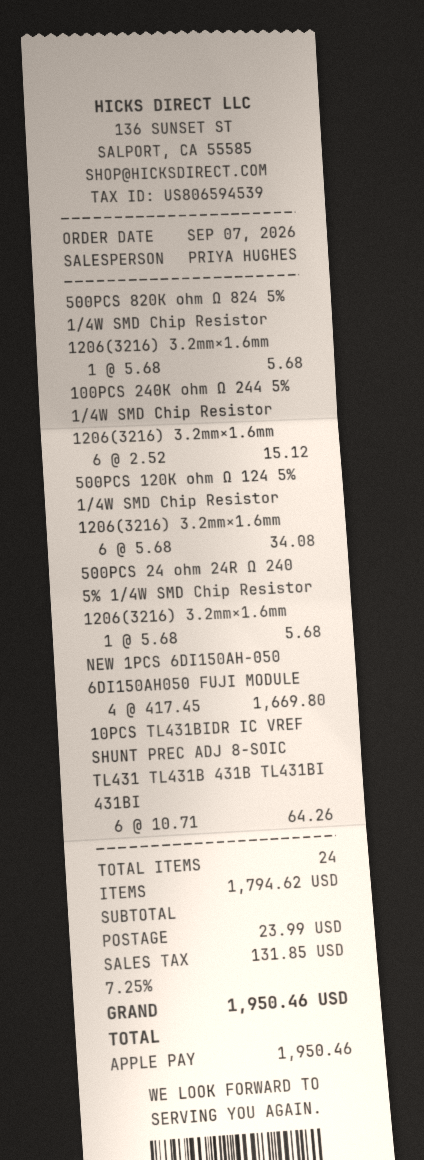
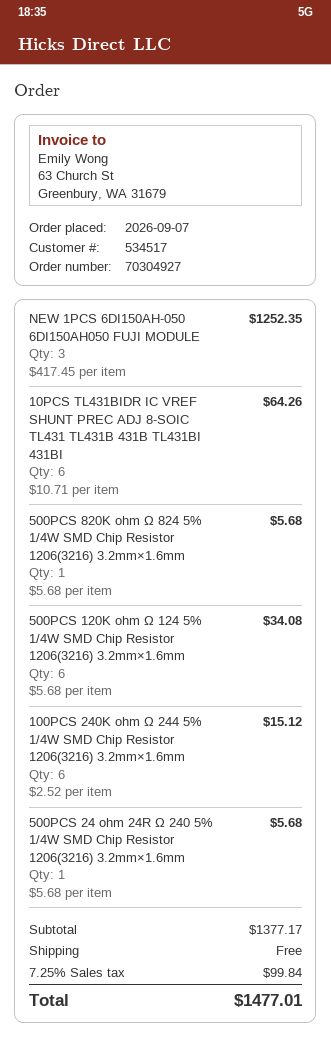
NEW 1PCS 6DI150AH-050 6DI150AH050 FUJI MODULE: 4 x 417.45 = 1669.80 -> 3 x 417.45 = 1252.35
subtotal: 1794.62 -> 1377.17
shipping: 23.99 -> 0.00
tax: 7.25% = 131.85 -> 7.25% = 99.84
total: 1950.46 -> 1477.01

